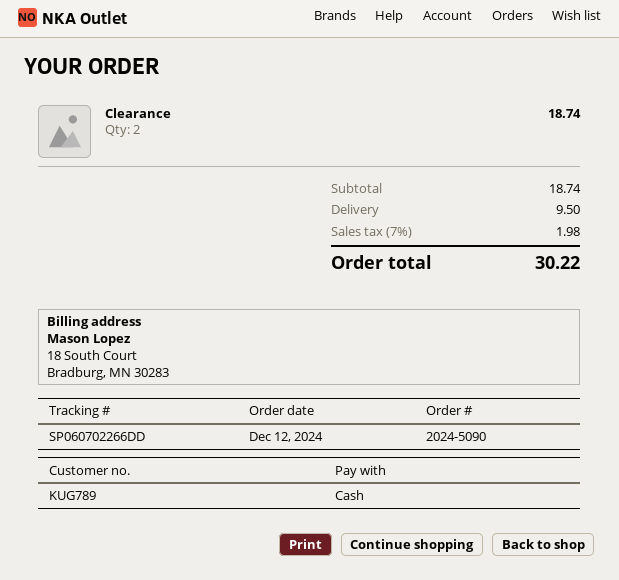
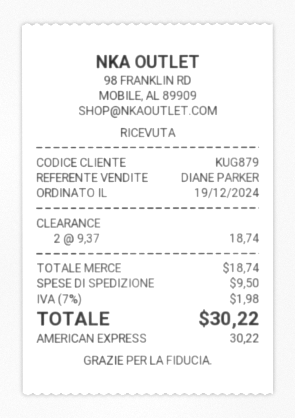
order date: 2024-12-12 -> 2024-12-19
customer number: KUG789 -> KUG879
payment method: cash -> American Express

